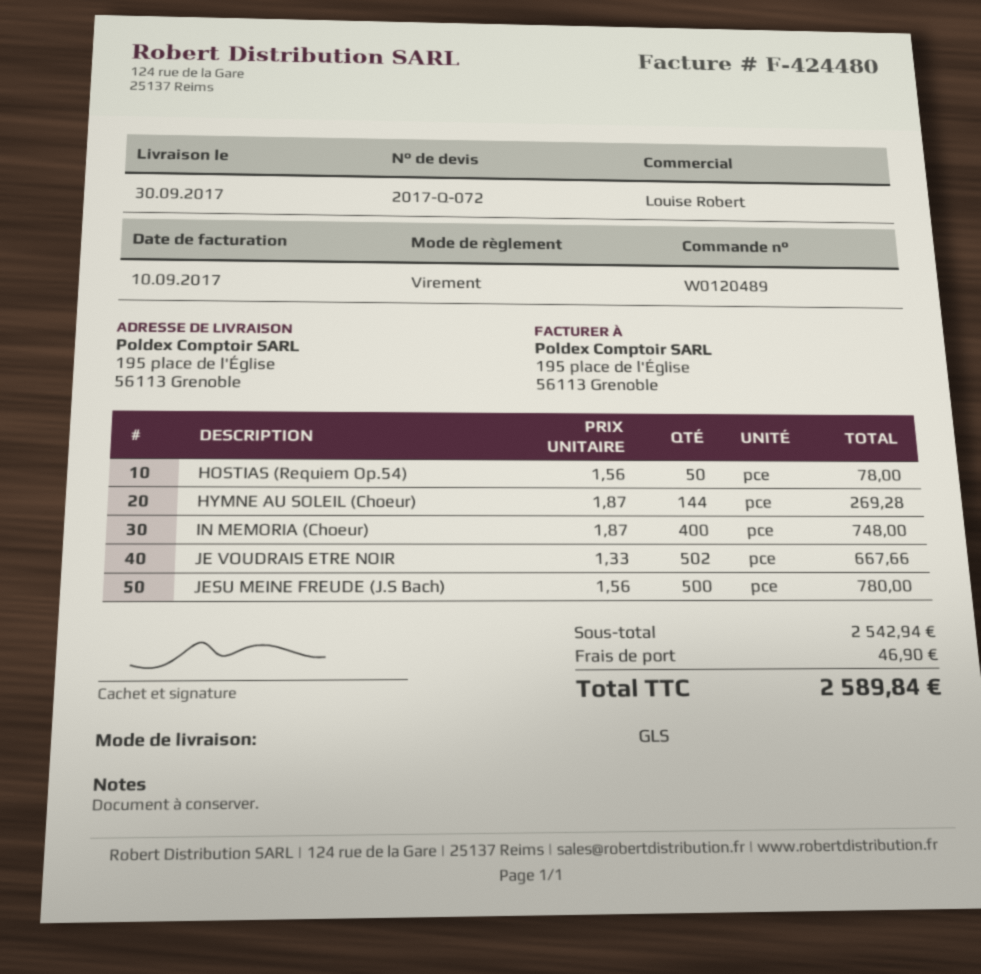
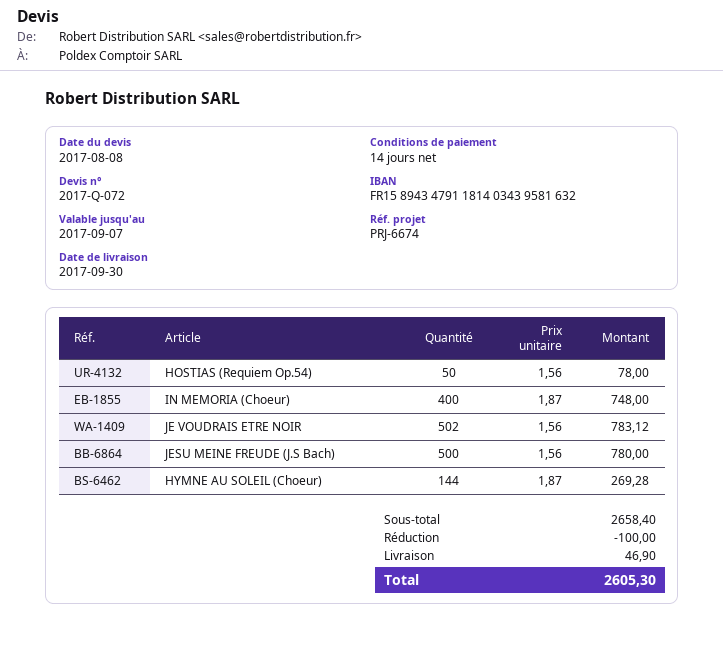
JE VOUDRAIS ETRE NOIR: 502 x 1.33 = 667.66 -> 502 x 1.56 = 783.12
subtotal: 2542.94 -> 2658.40
discount: none -> 100.00
total: 2589.84 -> 2605.30

